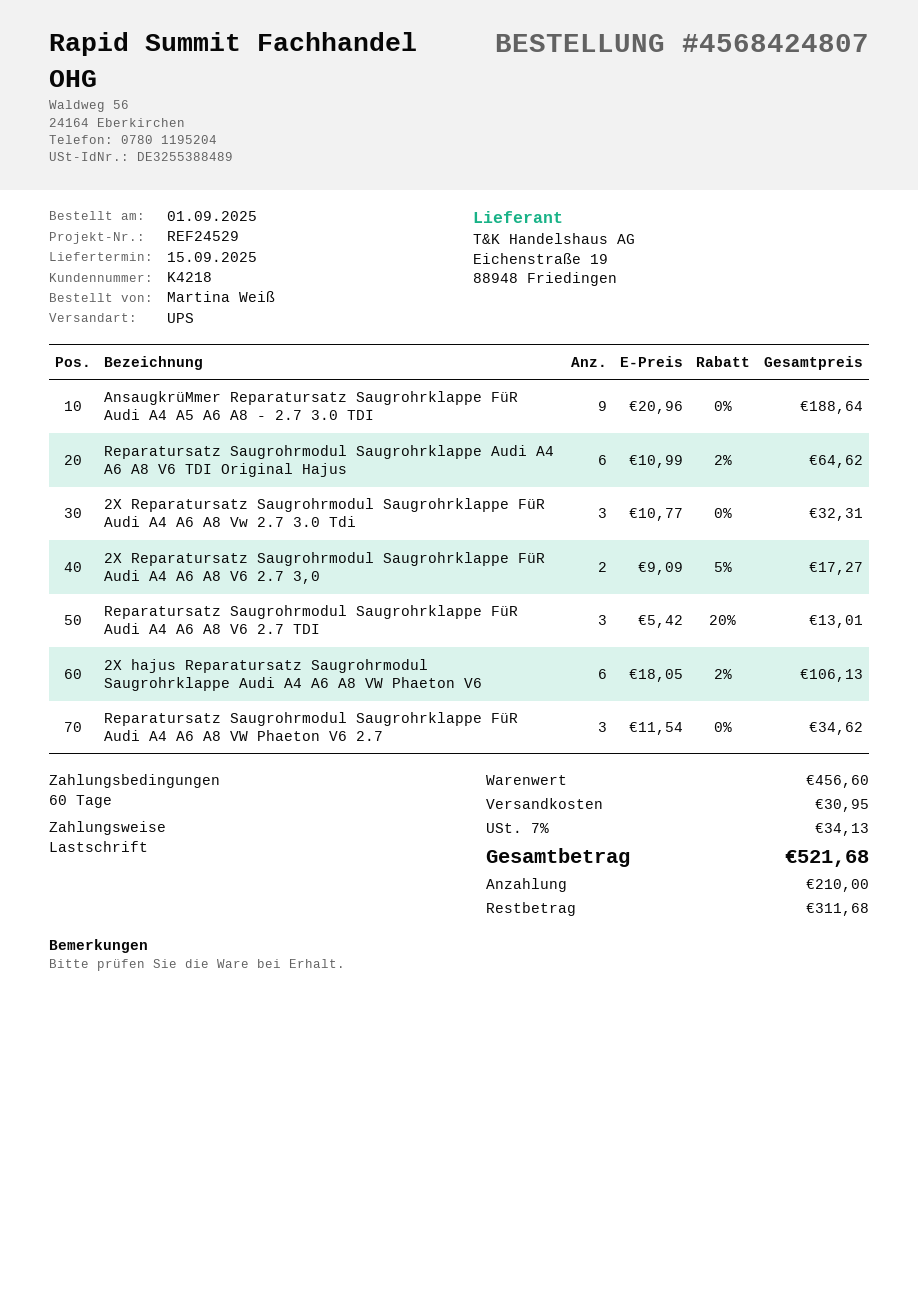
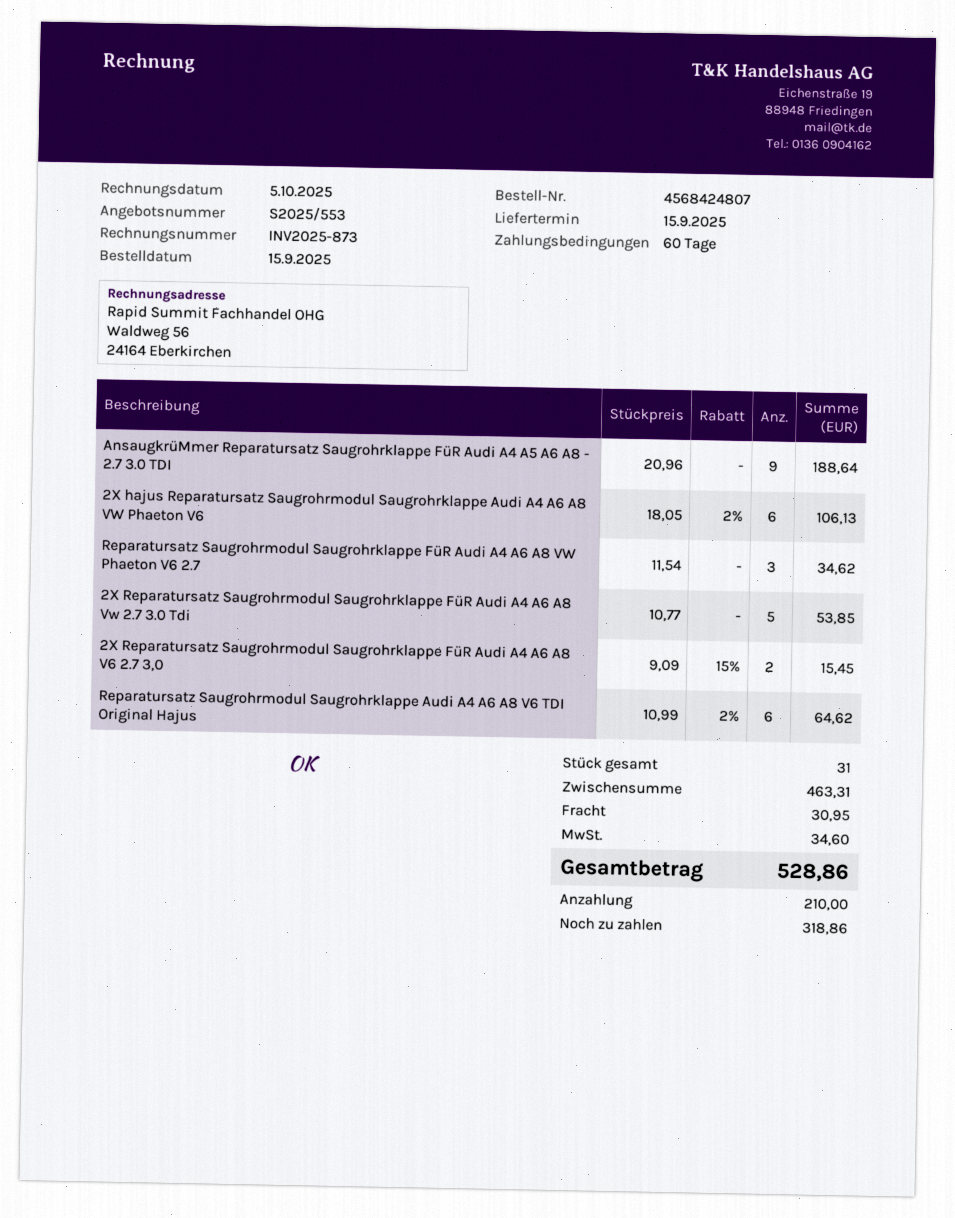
order date: 2025-09-01 -> 2025-09-15
2X Reparatursatz Saugrohrmodul Saugrohrklappe FüR Audi A4 A6 A8 Vw 2.7 3.0 Tdi: 3 x 10.77 = 32.31 -> 5 x 10.77 = 53.85
2X Reparatursatz Saugrohrmodul Saugrohrklappe FüR Audi A4 A6 A8 V6 2.7 3,0: 2 x 9.09 - 5% = 17.27 -> 2 x 9.09 - 15% = 15.45
Reparatursatz Saugrohrmodul Saugrohrklappe FüR Audi A4 A6 A8 V6 2.7 TDI: 3 x 5.42 - 20% = 13.01 -> none
subtotal: 456.60 -> 463.31
tax: 34.13 -> 34.60
total: 521.68 -> 528.86
balance: 311.68 -> 318.86

